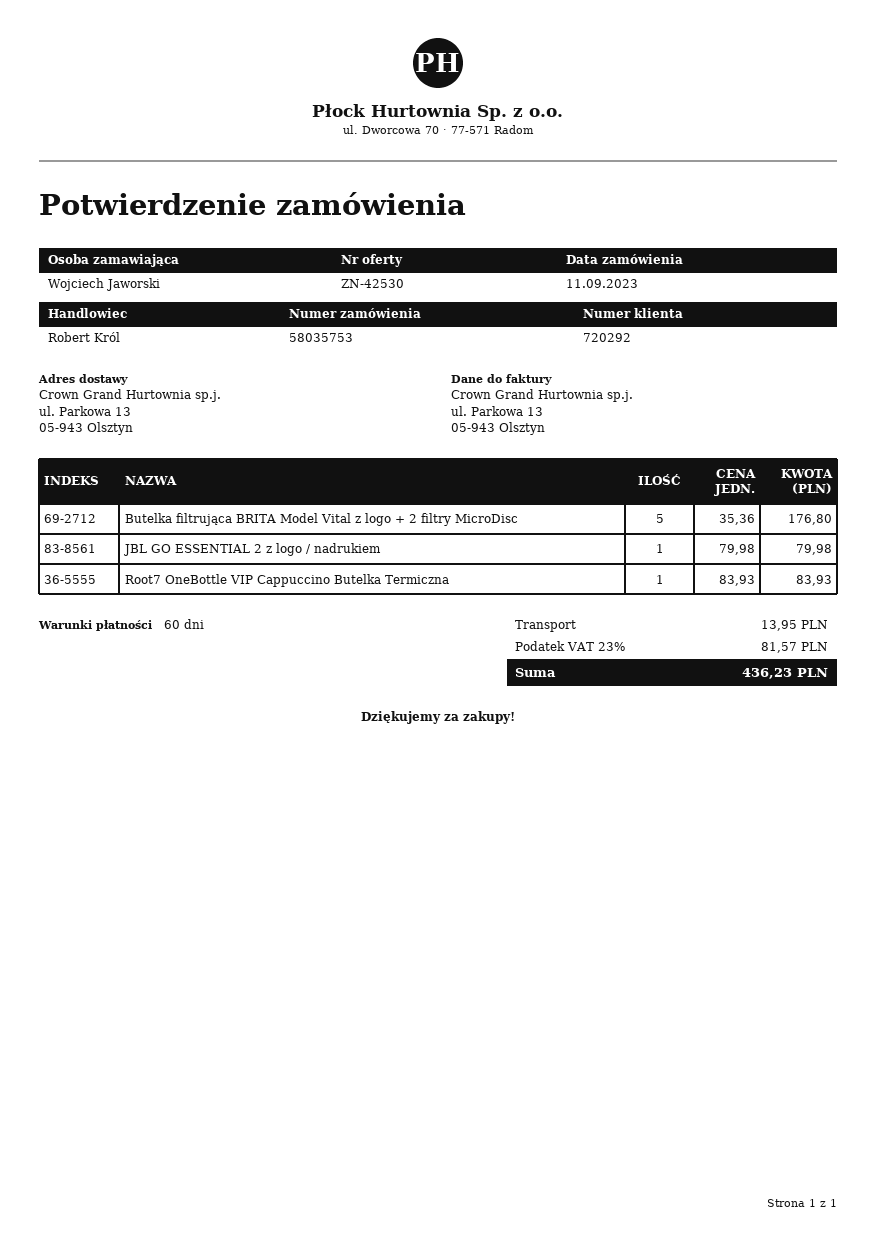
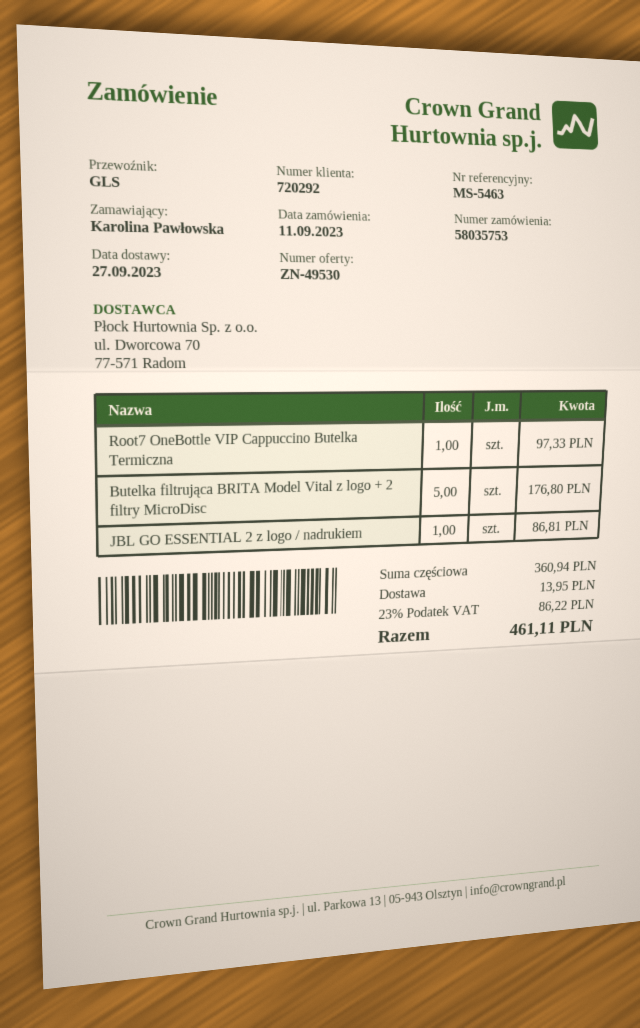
quote number: ZN-42530 -> ZN-49530
ordered by: Wojciech Jaworski -> Karolina Pawłowska
JBL GO ESSENTIAL 2 z logo / nadrukiem: 1 for 79.98 -> 1 for 86.81
Root7 OneBottle VIP Cappuccino Butelka Termiczna: 1 for 83.93 -> 1 for 97.33
tax: 23% = 81.57 -> 23% = 86.22
total: 436.23 -> 461.11

